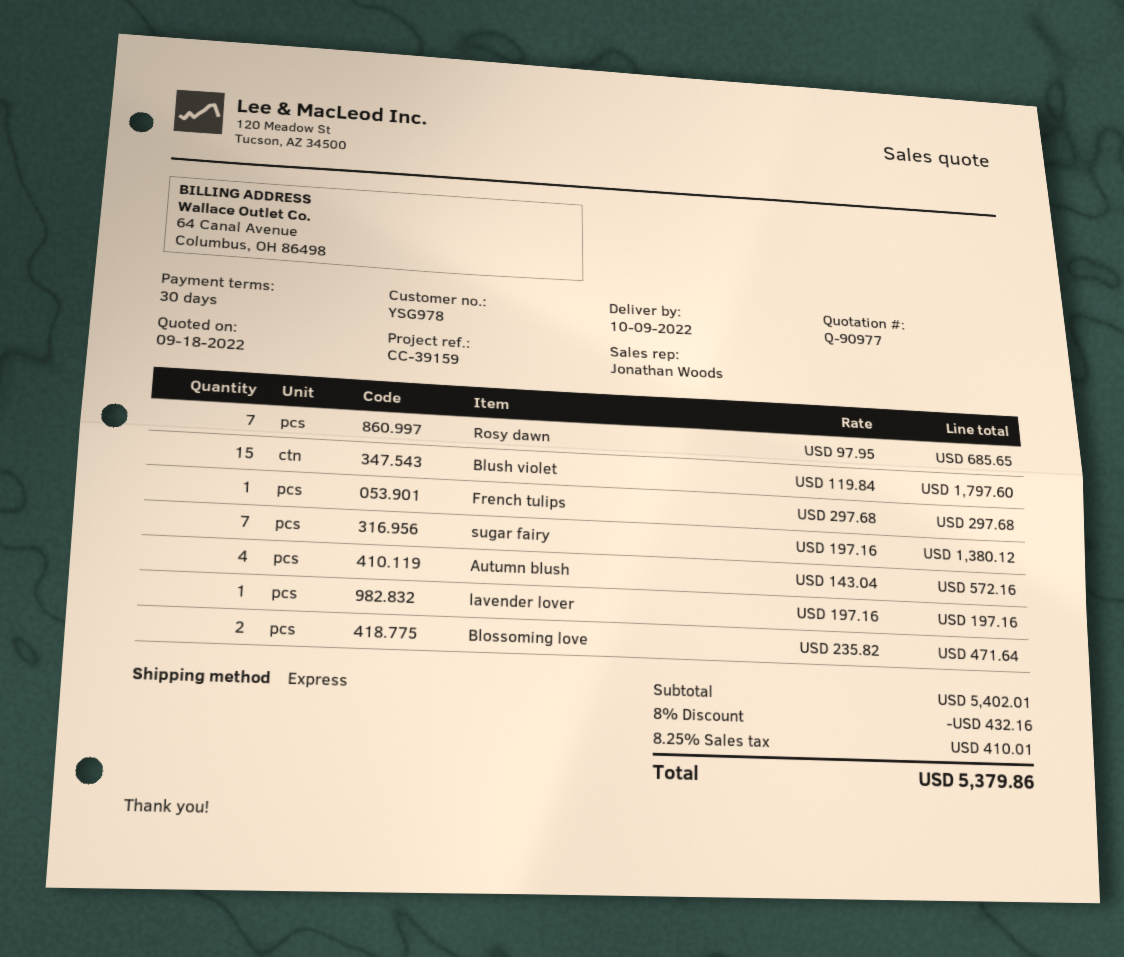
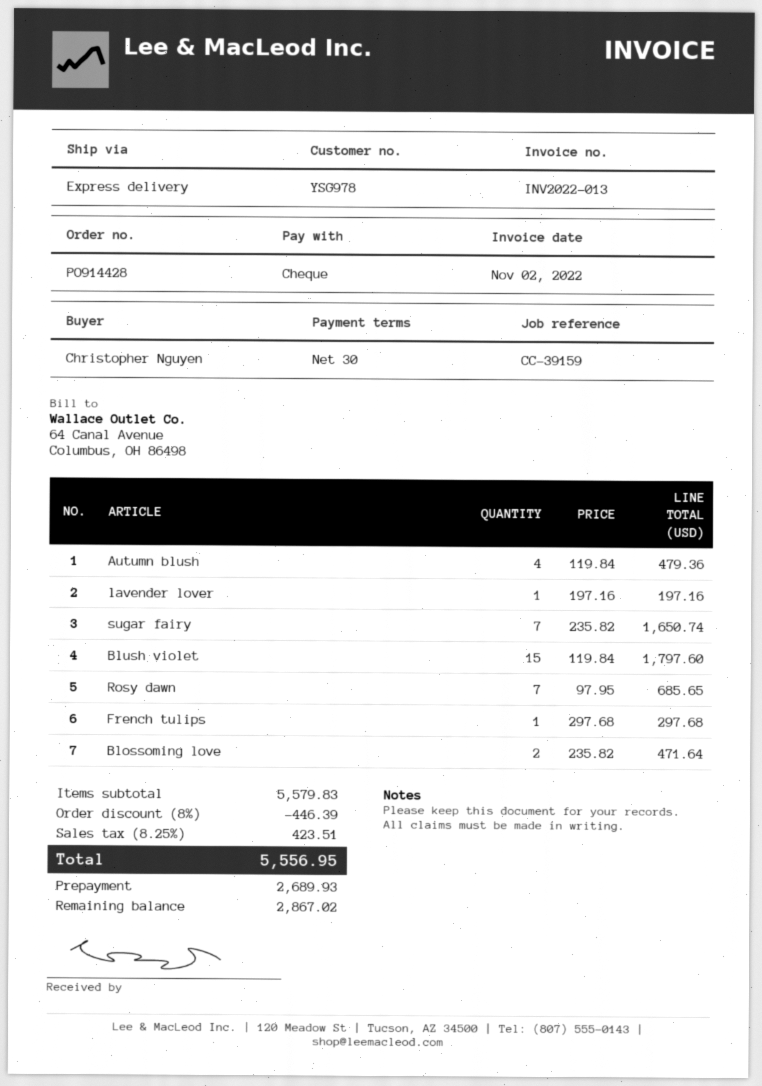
sugar fairy: 7 x 197.16 = 1380.12 -> 7 x 235.82 = 1650.74
Autumn blush: 4 x 143.04 = 572.16 -> 4 x 119.84 = 479.36
subtotal: 5402.01 -> 5579.83
discount: 8% = 432.16 -> 8% = 446.39
tax: 8.25% = 410.01 -> 8.25% = 423.51
total: 5379.86 -> 5556.95

